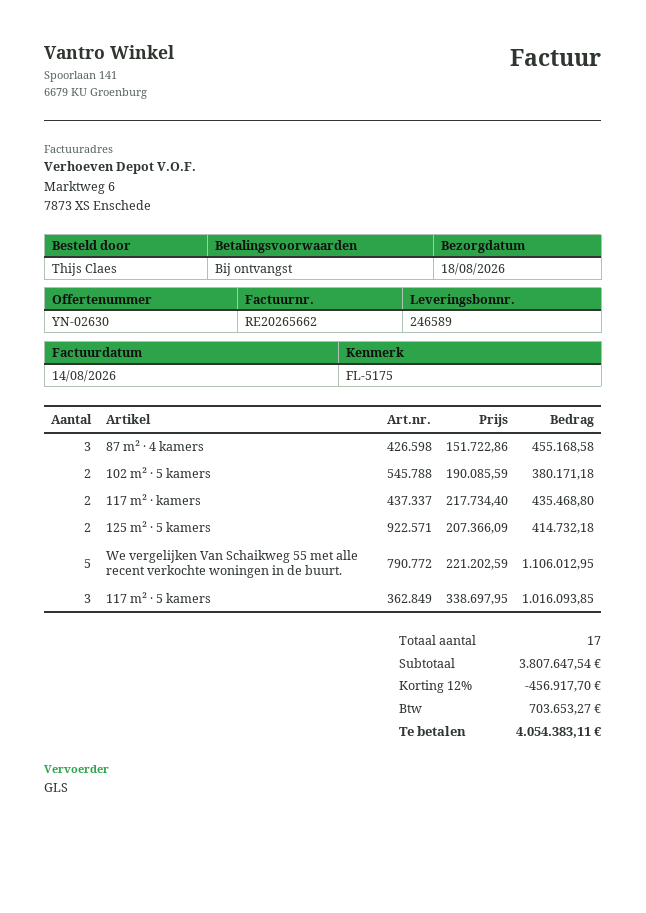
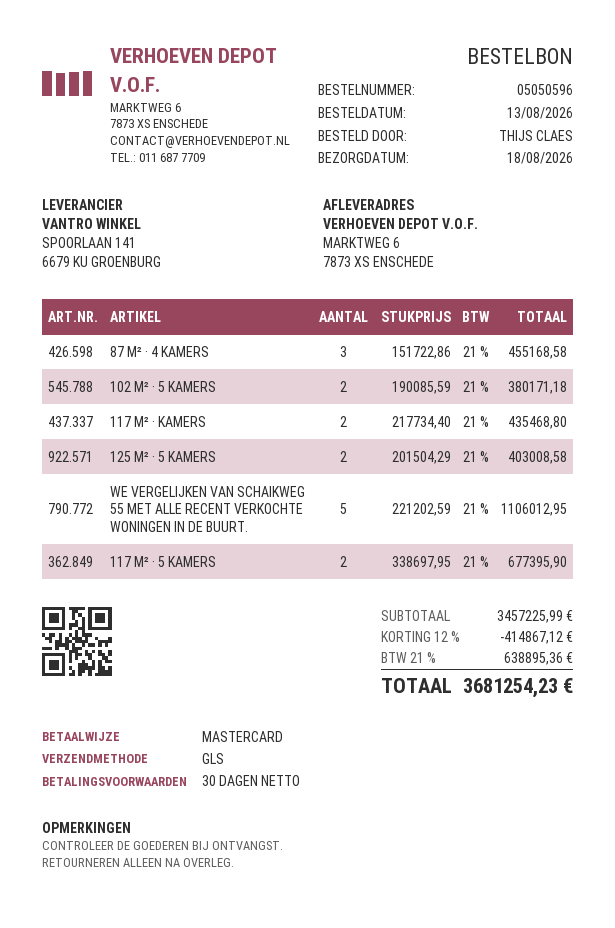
payment terms: on receipt -> 30 days
125 m² · 5 kamers: 2 x 207366.09 = 414732.18 -> 2 x 201504.29 = 403008.58
117 m² · 5 kamers: 3 x 338697.95 = 1016093.85 -> 2 x 338697.95 = 677395.90
subtotal: 3807647.54 -> 3457225.99
discount: 12% = 456917.70 -> 12% = 414867.12
tax: 703653.27 -> 638895.36
total: 4054383.11 -> 3681254.23

